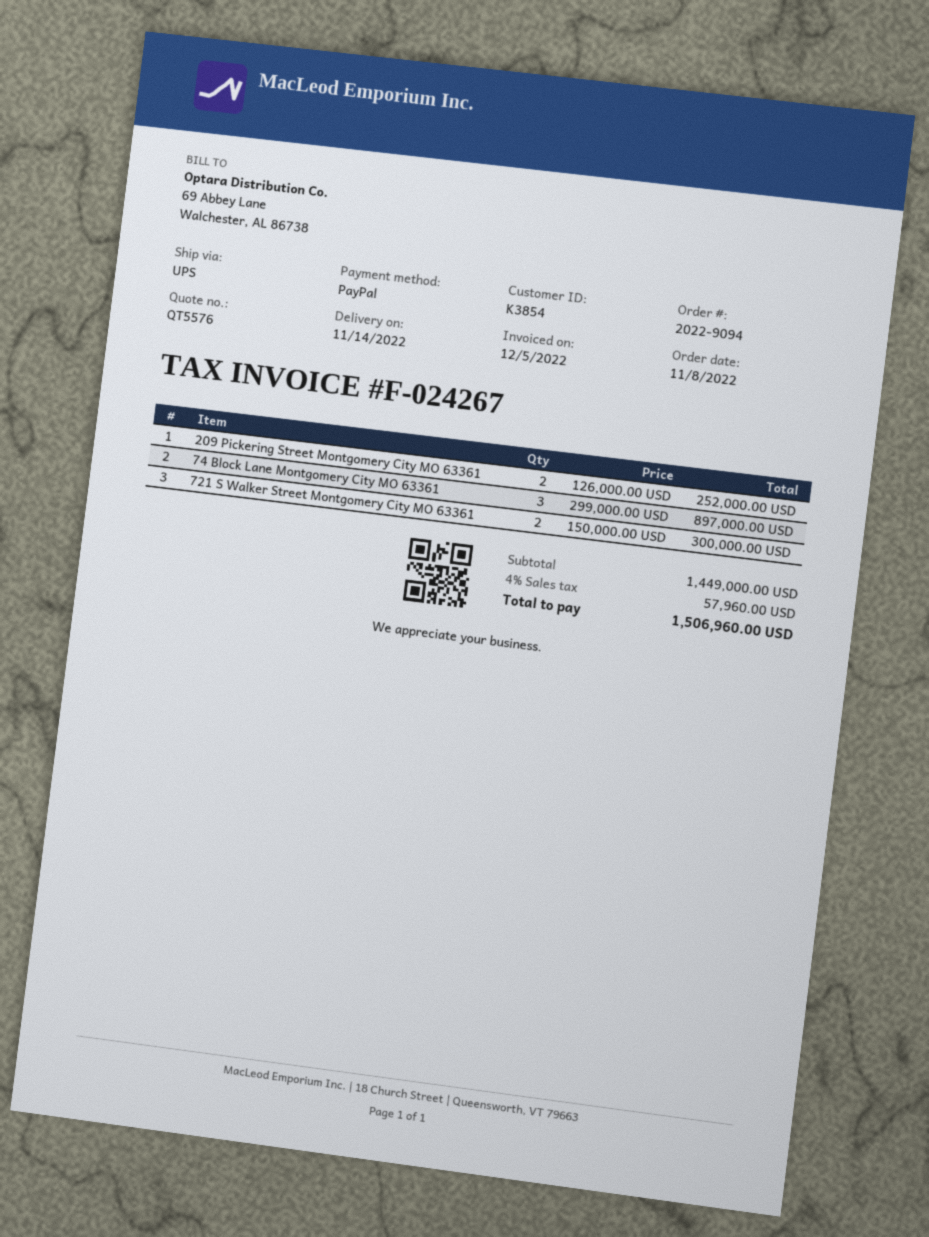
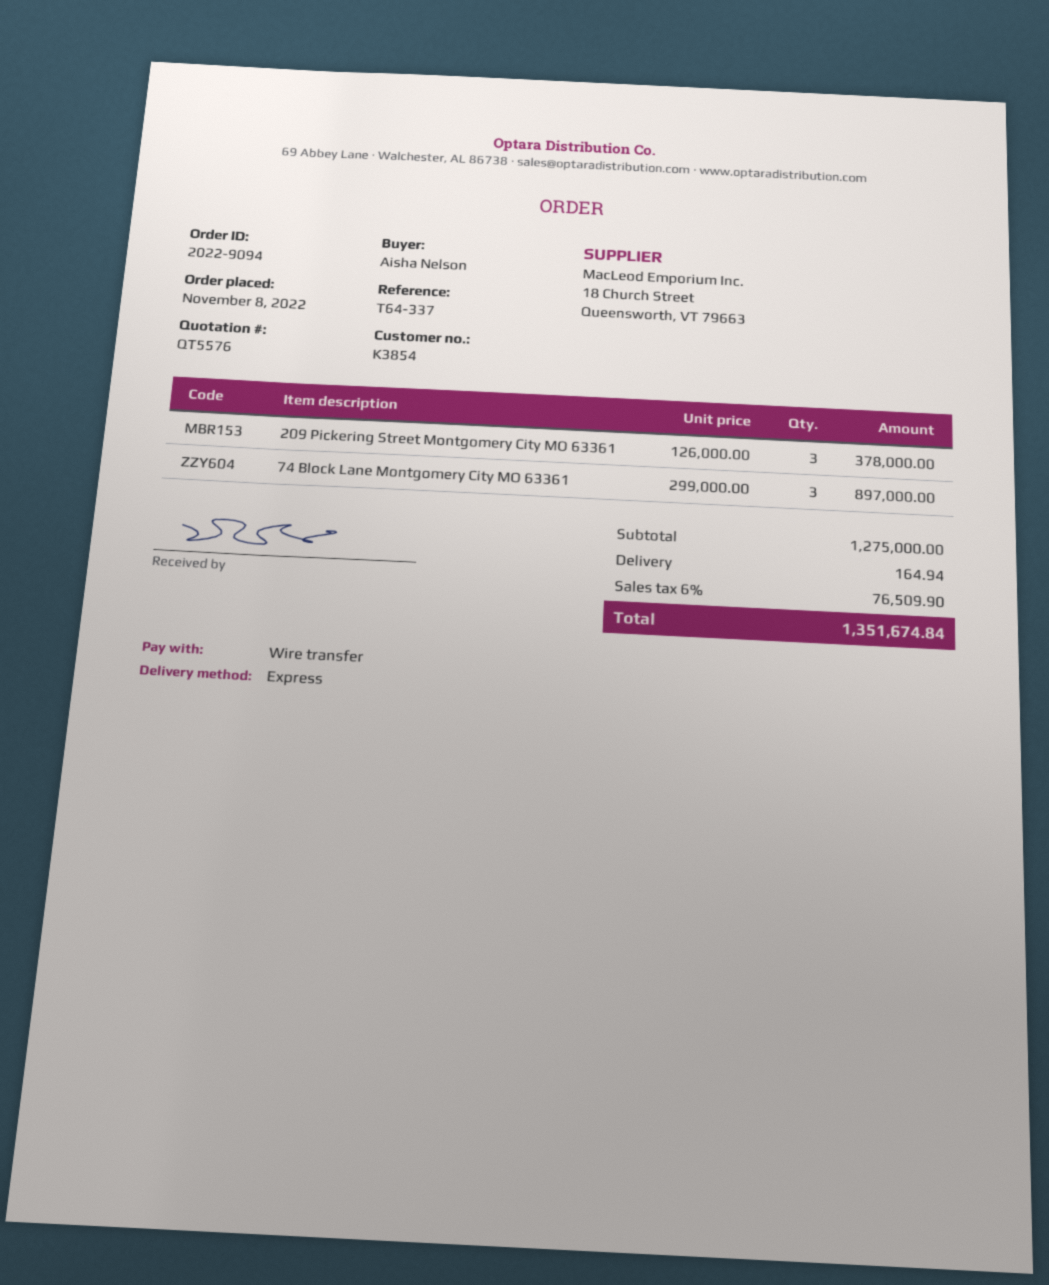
payment method: PayPal -> bank transfer
shipping method: UPS -> express
209 Pickering Street Montgomery City MO 63361: 2 x 126000.00 = 252000.00 -> 3 x 126000.00 = 378000.00
721 S Walker Street Montgomery City MO 63361: 2 x 150000.00 = 300000.00 -> none
subtotal: 1449000.00 -> 1275000.00
shipping: none -> 164.94
tax: 4% = 57960.00 -> 6% = 76509.90
total: 1506960.00 -> 1351674.84

